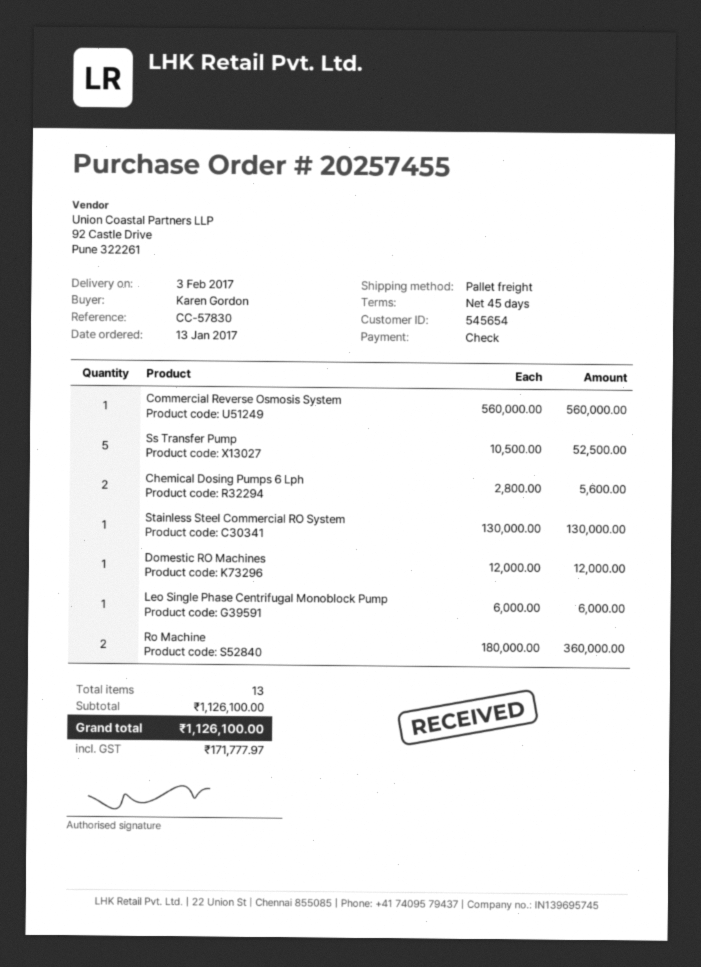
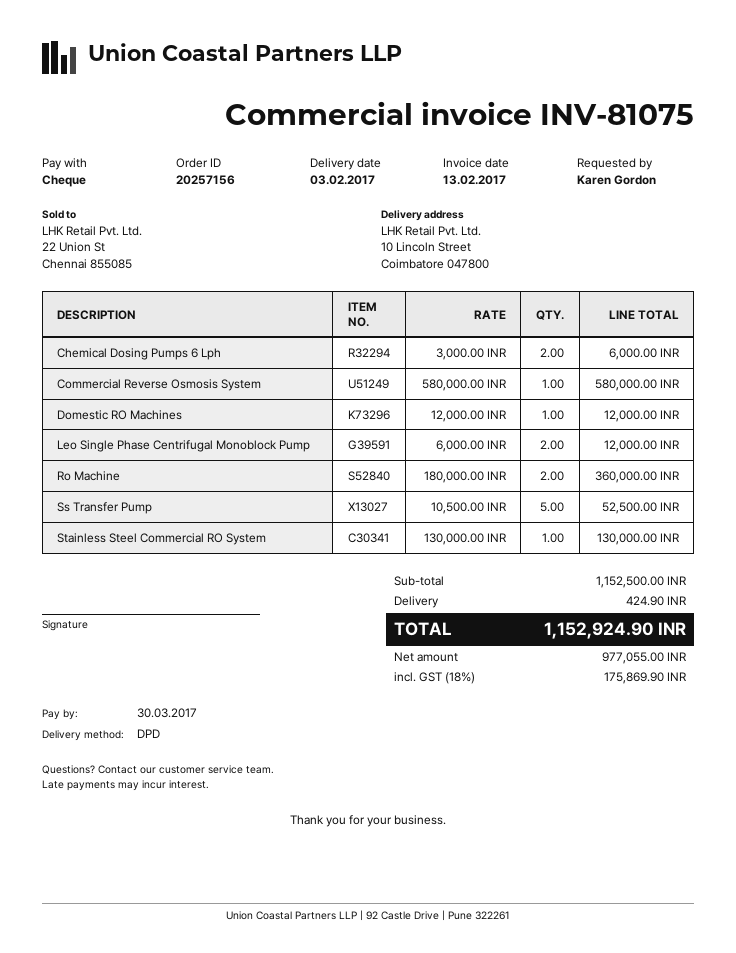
order number: 20257455 -> 20257156
shipping method: pallet freight -> DPD
Commercial Reverse Osmosis System: 1 x 560000.00 = 560000.00 -> 1 x 580000.00 = 580000.00
Chemical Dosing Pumps 6 Lph: 2 x 2800.00 = 5600.00 -> 2 x 3000.00 = 6000.00
Leo Single Phase Centrifugal Monoblock Pump: 1 x 6000.00 = 6000.00 -> 2 x 6000.00 = 12000.00
subtotal: 1126100.00 -> 1152500.00
shipping: none -> 424.90
tax: 171777.97 -> 175869.90
total: 1126100.00 -> 1152924.90

